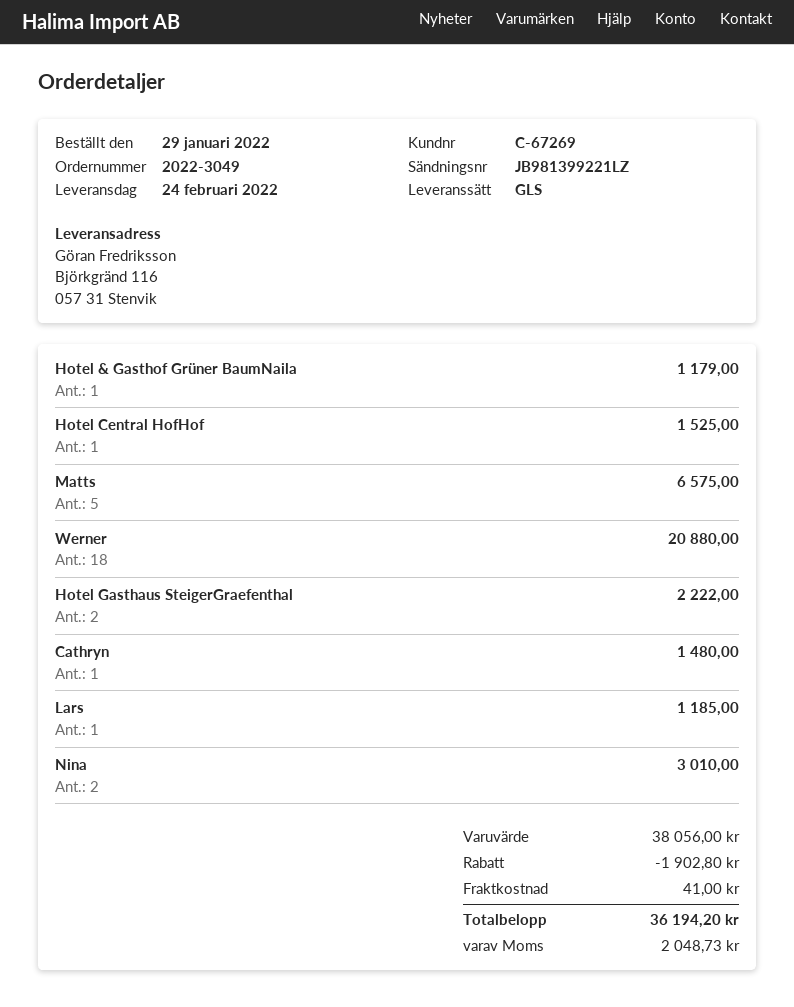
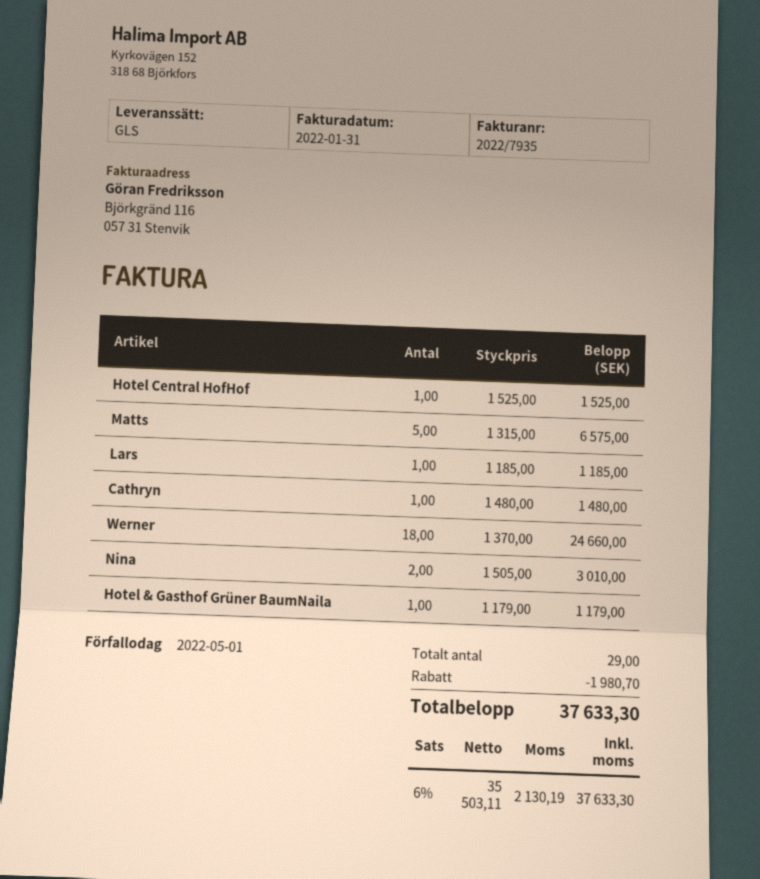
Werner: 18 for 20880.00 -> 18 for 24660.00
Hotel Gasthaus SteigerGraefenthal: 2 for 2222.00 -> none
discount: 1902.80 -> 1980.70
shipping: 41.00 -> none
tax: 2048.73 -> 2130.19
total: 36194.20 -> 37633.30

